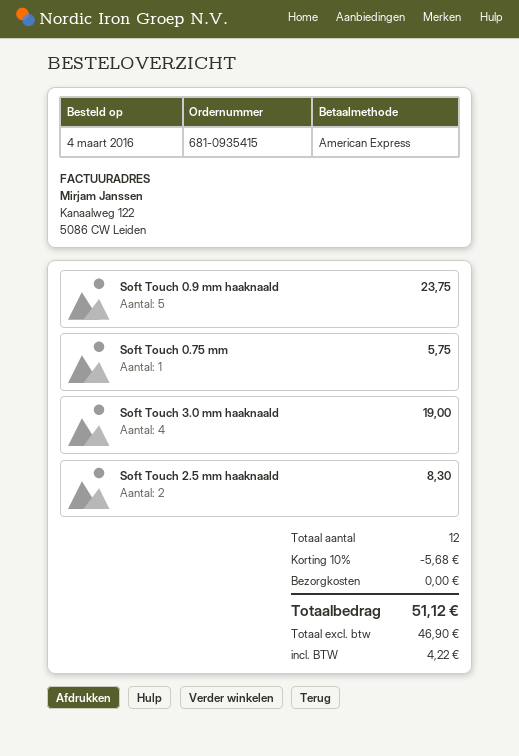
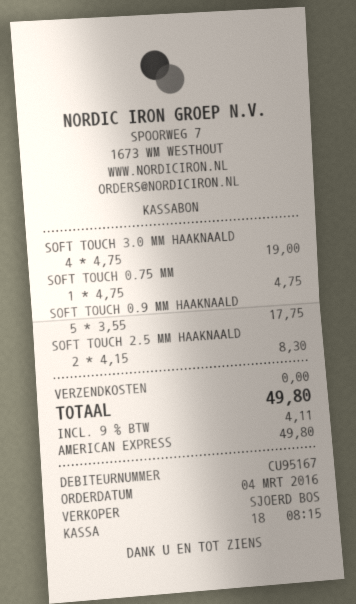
Soft Touch 0.9 mm haaknaald: 5 for 23.75 -> 5 for 17.75
Soft Touch 0.75 mm: 1 for 5.75 -> 1 for 4.75
discount: 10% = 5.68 -> none
tax: 4.22 -> 4.11
total: 51.12 -> 49.80

